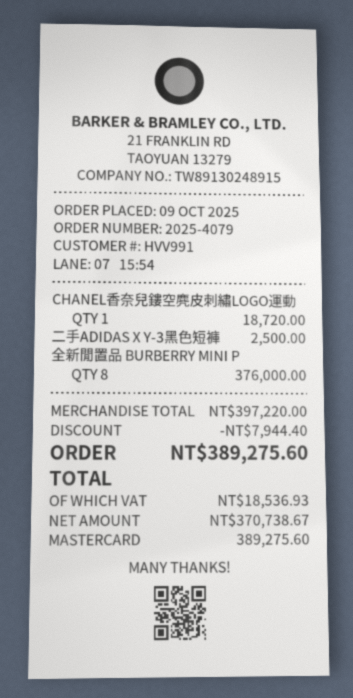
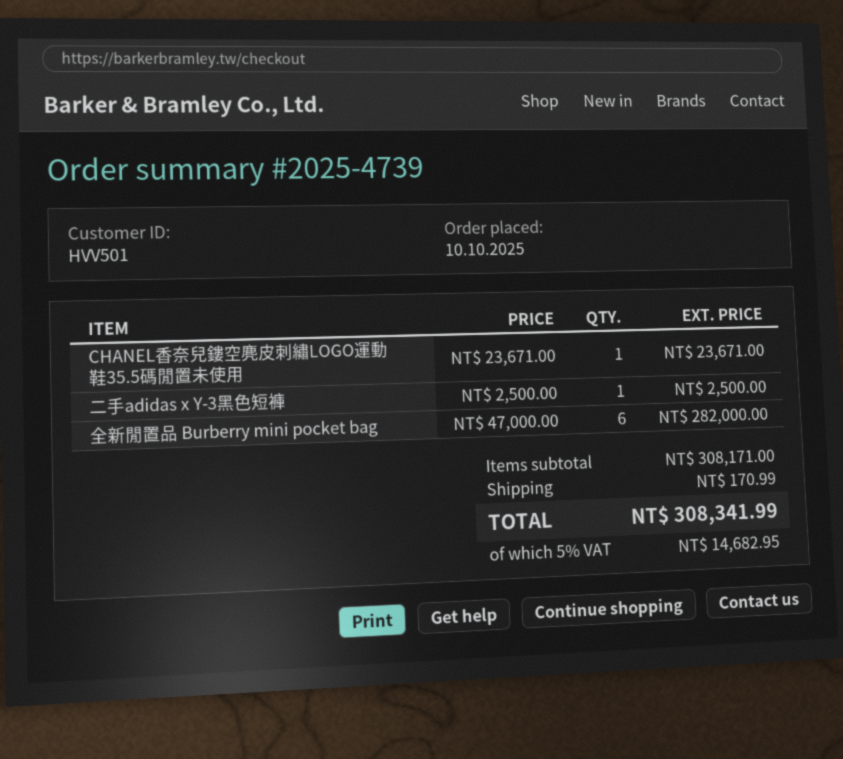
order number: 2025-4079 -> 2025-4739
order date: 2025-10-09 -> 2025-10-10
customer number: HVV991 -> HVV501
CHANEL香奈兒鏤空麂皮刺繡LOGO運動: 1 for 18720.00 -> 1 for 23671.00
全新閒置品 BURBERRY MINI P: 8 for 376000.00 -> 6 for 282000.00
subtotal: 397220.00 -> 308171.00
discount: 7944.40 -> none
shipping: none -> 170.99
tax: 18536.93 -> 14682.95
total: 389275.60 -> 308341.99

